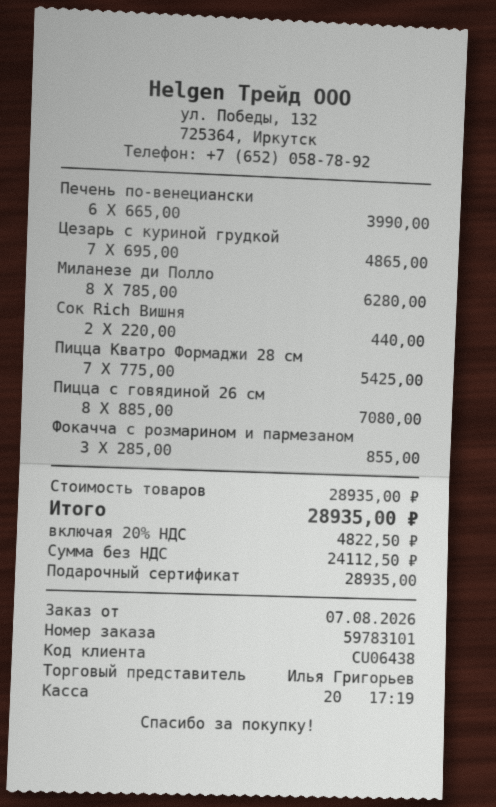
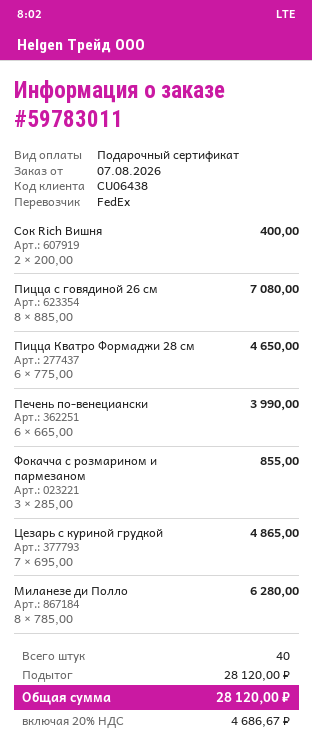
order number: 59783101 -> 59783011
Сок Rich Вишня: 2 x 220.00 = 440.00 -> 2 x 200.00 = 400.00
Пицца Кватро Формаджи 28 см: 7 x 775.00 = 5425.00 -> 6 x 775.00 = 4650.00
subtotal: 28935.00 -> 28120.00
tax: 20% = 4822.50 -> 20% = 4686.67
total: 28935.00 -> 28120.00

